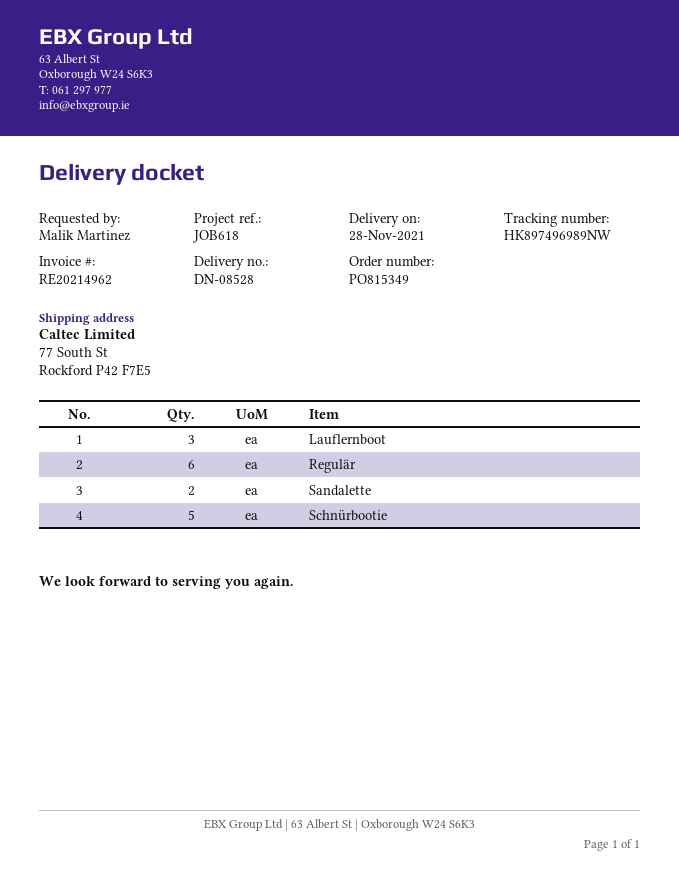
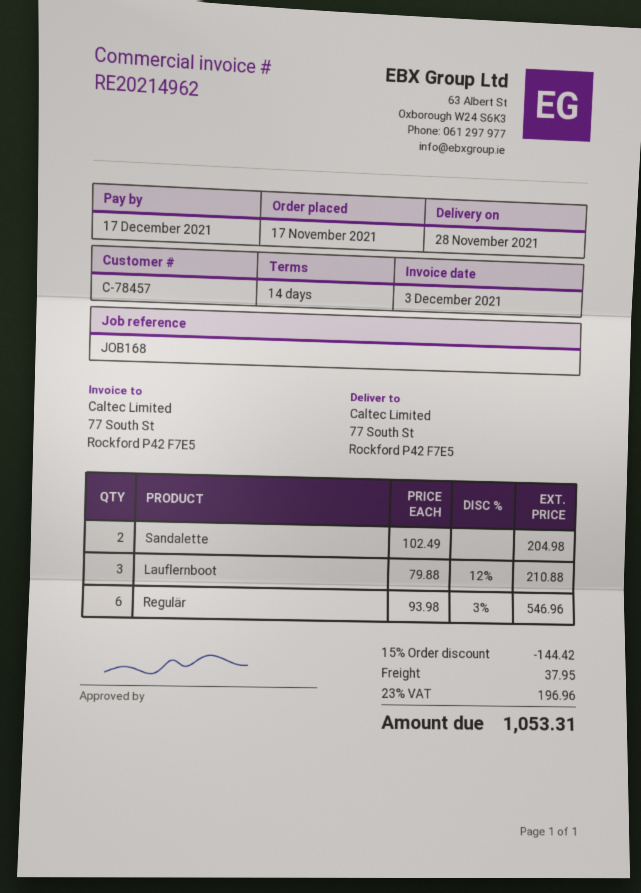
reference: JOB618 -> JOB168
Schnürbootie: 5 -> none

